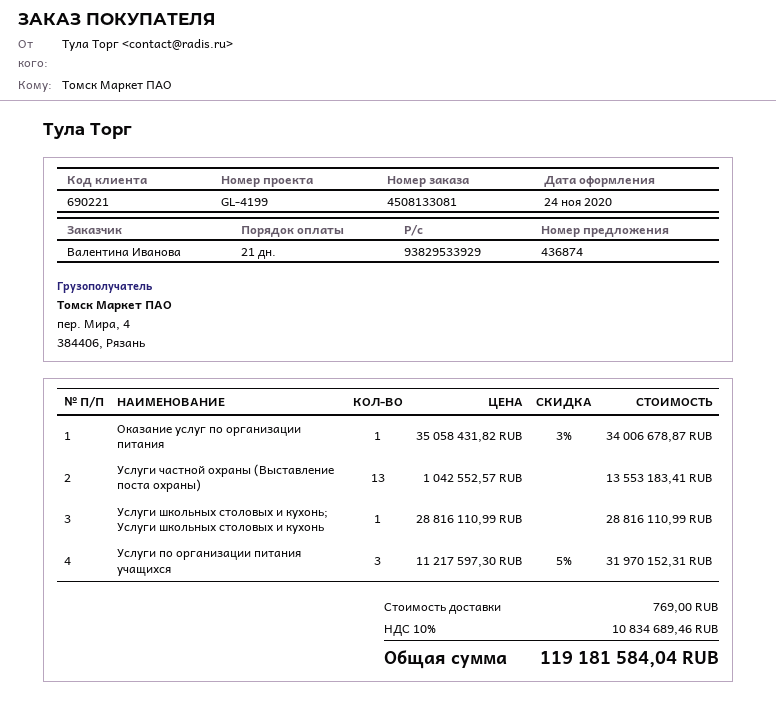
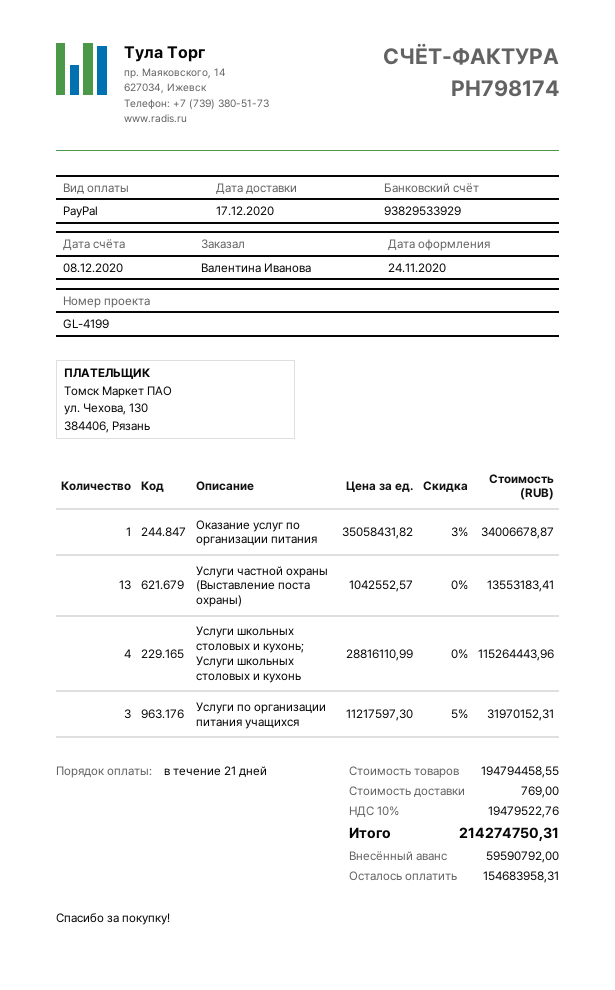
Услуги школьных столовых и кухонь; Услуги школьных столовых и кухонь: 1 x 28816110.99 = 28816110.99 -> 4 x 28816110.99 = 115264443.96
tax: 10% = 10834689.46 -> 10% = 19479522.76
total: 119181584.04 -> 214274750.31

